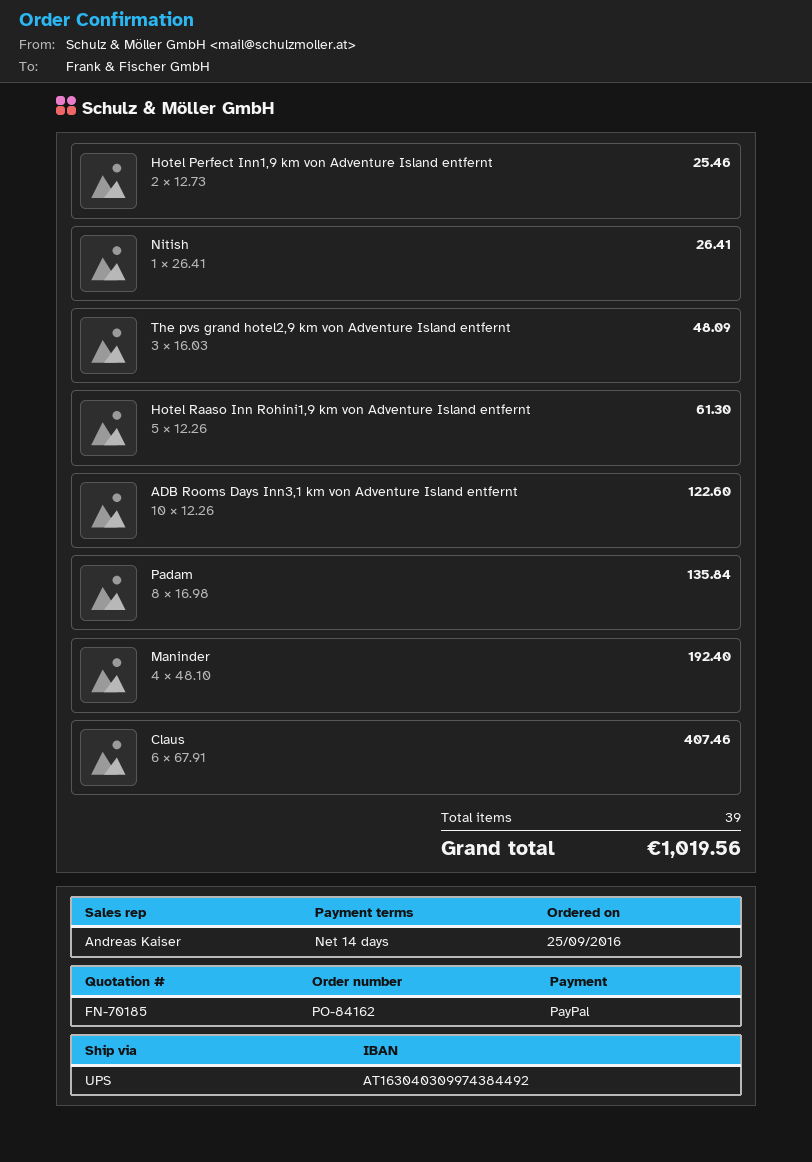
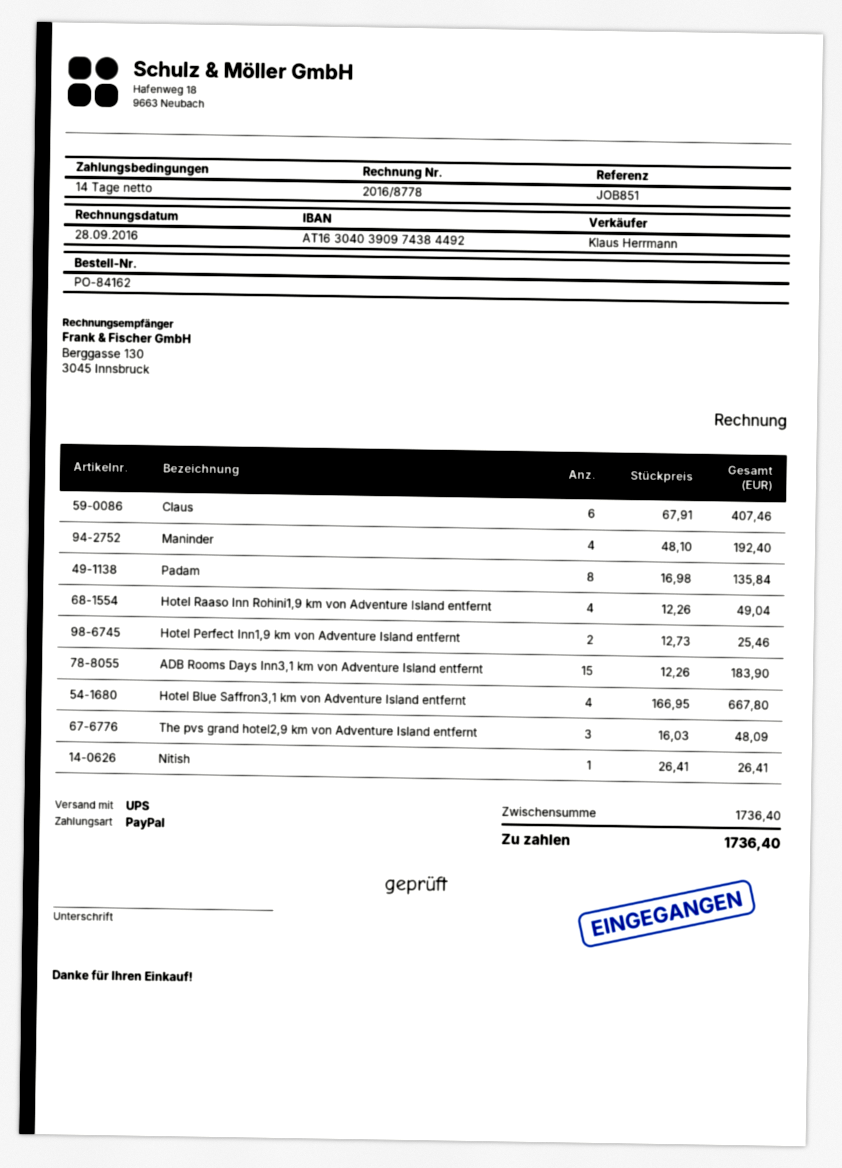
sales rep: Andreas Kaiser -> Klaus Herrmann
bank account: AT163040309974384492 -> AT163040390974384492
Hotel Raaso Inn Rohini1,9 km von Adventure Island entfernt: 5 x 12.26 = 61.30 -> 4 x 12.26 = 49.04
ADB Rooms Days Inn3,1 km von Adventure Island entfernt: 10 x 12.26 = 122.60 -> 15 x 12.26 = 183.90
Hotel Blue Saffron3,1 km von Adventure Island entfernt: none -> 4 x 166.95 = 667.80
total: 1019.56 -> 1736.40

